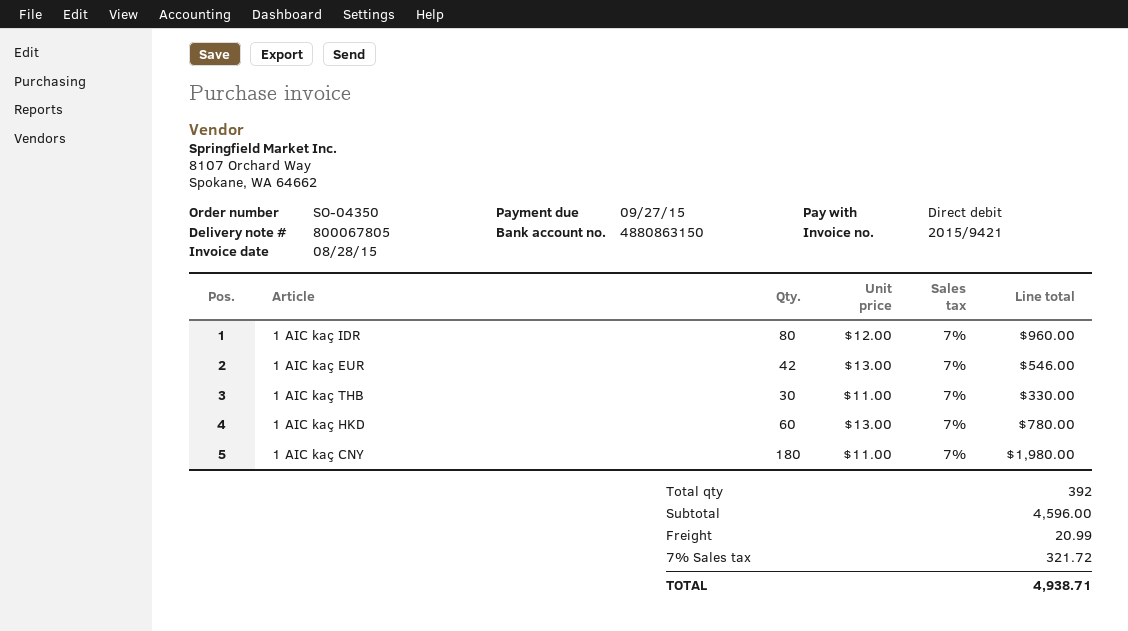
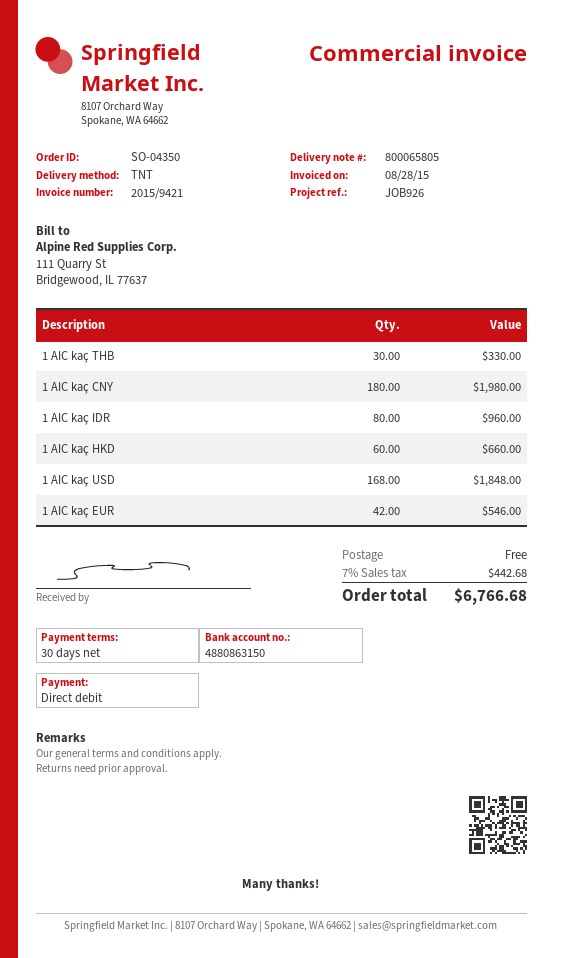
delivery note number: 800067805 -> 800065805
1 AIC kaç HKD: 60 for 780.00 -> 60 for 660.00
1 AIC kaç USD: none -> 168 for 1848.00
shipping: 20.99 -> 0.00
tax: 7% = 321.72 -> 7% = 442.68
total: 4938.71 -> 6766.68

